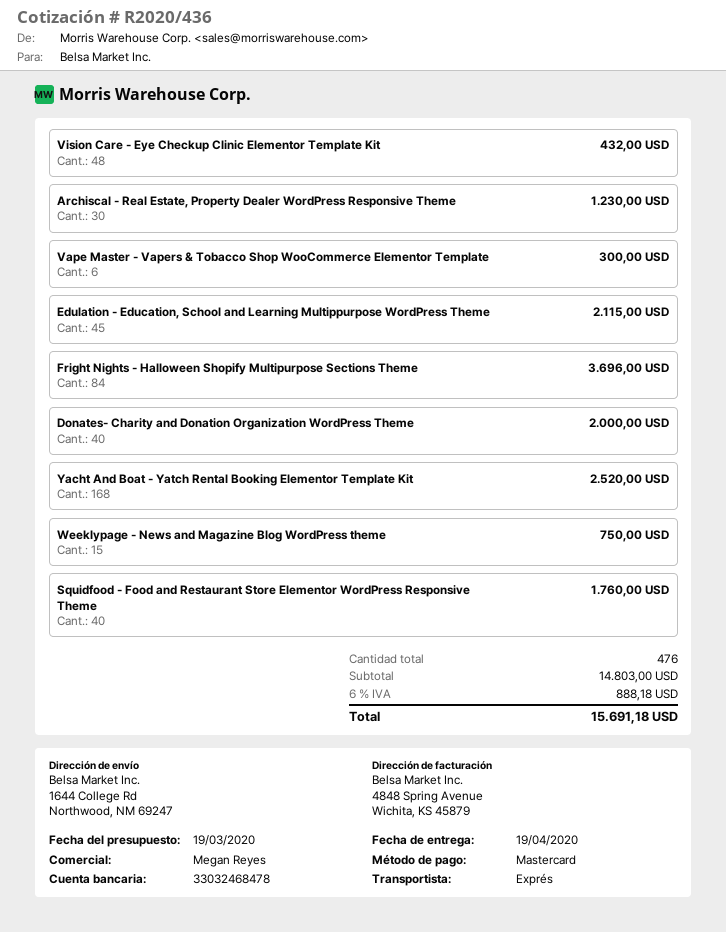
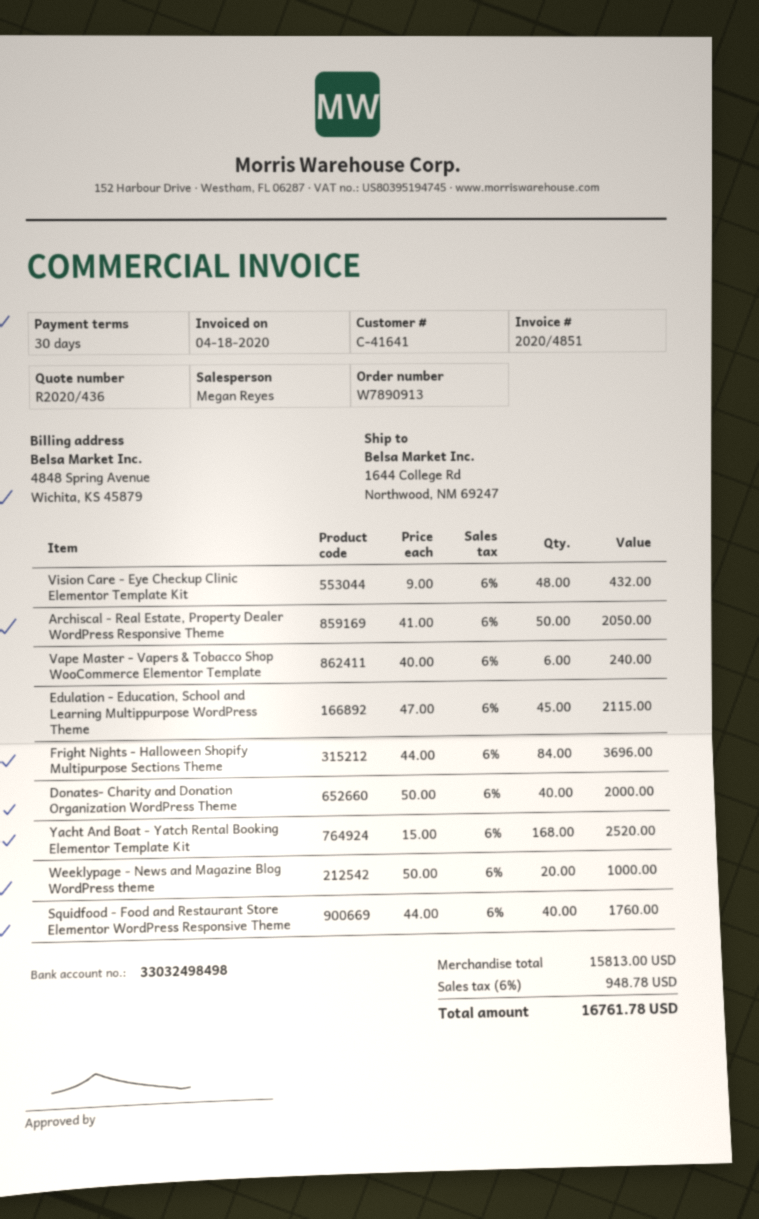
bank account: 33032468478 -> 33032498498
Archiscal - Real Estate, Property Dealer WordPress Responsive Theme: 30 for 1230.00 -> 50 for 2050.00
Vape Master - Vapers & Tobacco Shop WooCommerce Elementor Template: 6 for 300.00 -> 6 for 240.00
Weeklypage - News and Magazine Blog WordPress theme: 15 for 750.00 -> 20 for 1000.00
subtotal: 14803.00 -> 15813.00
tax: 6% = 888.18 -> 6% = 948.78
total: 15691.18 -> 16761.78

